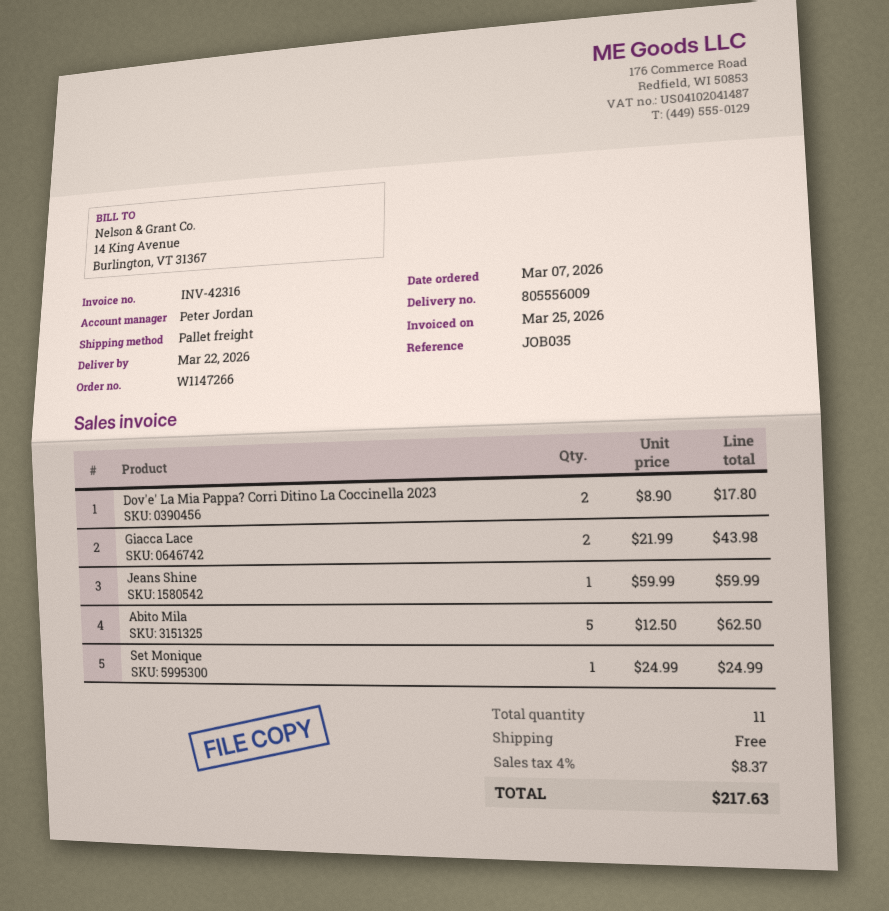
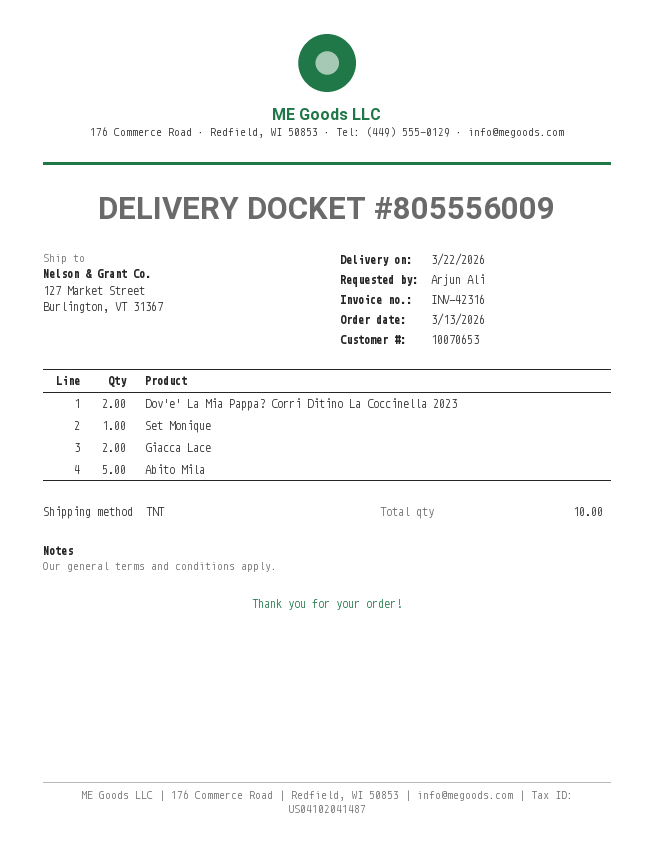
order date: 2026-03-07 -> 2026-03-13
shipping method: pallet freight -> TNT
Jeans Shine: 1 -> none
total quantity: 11 -> 10

